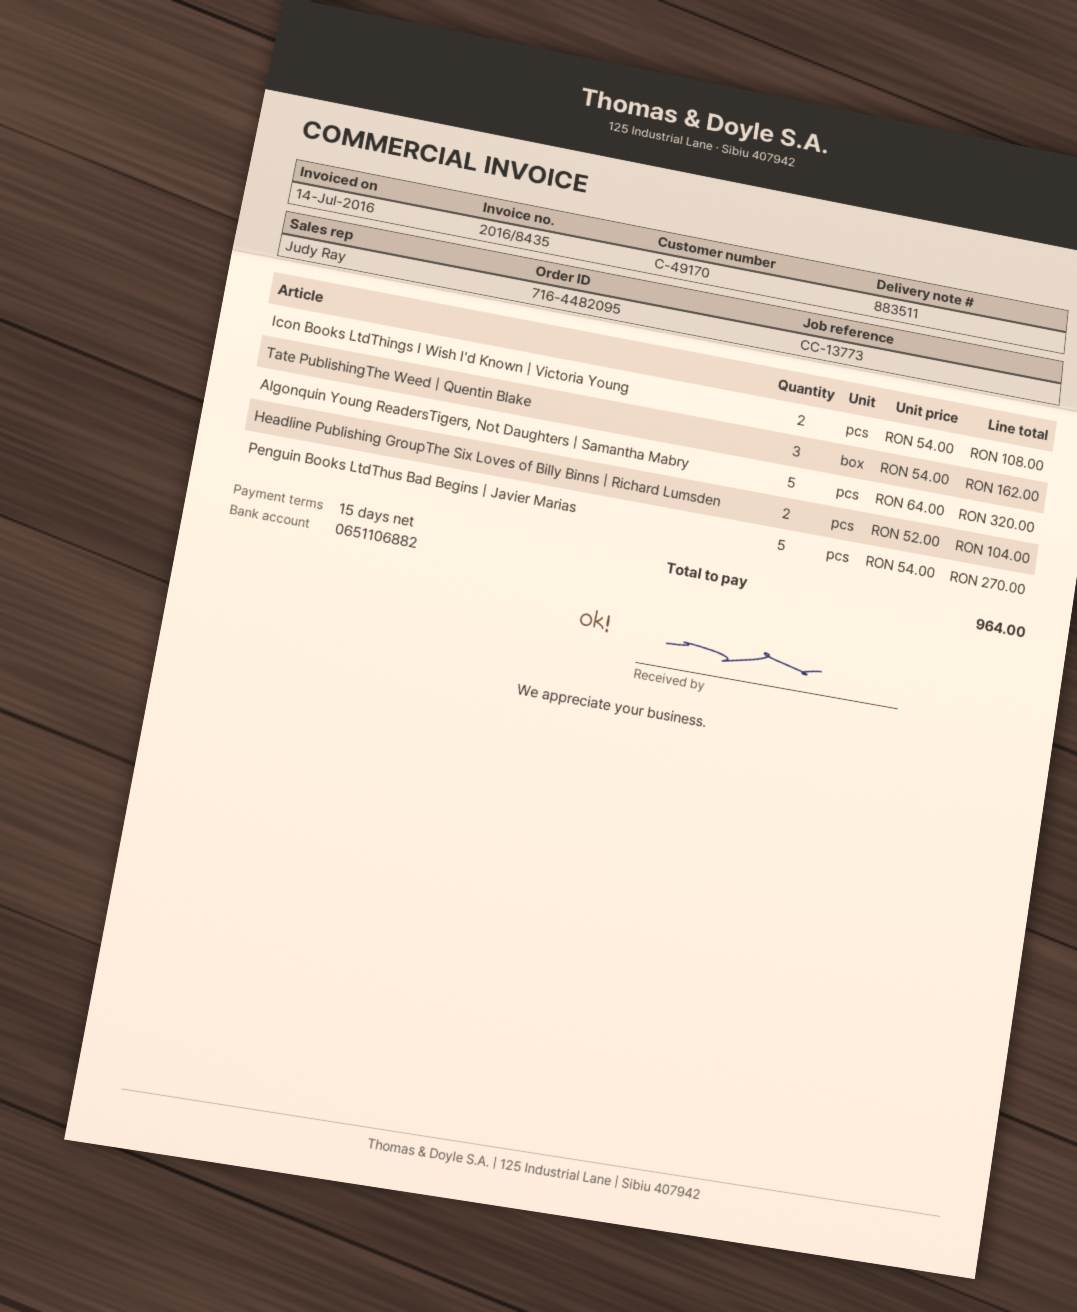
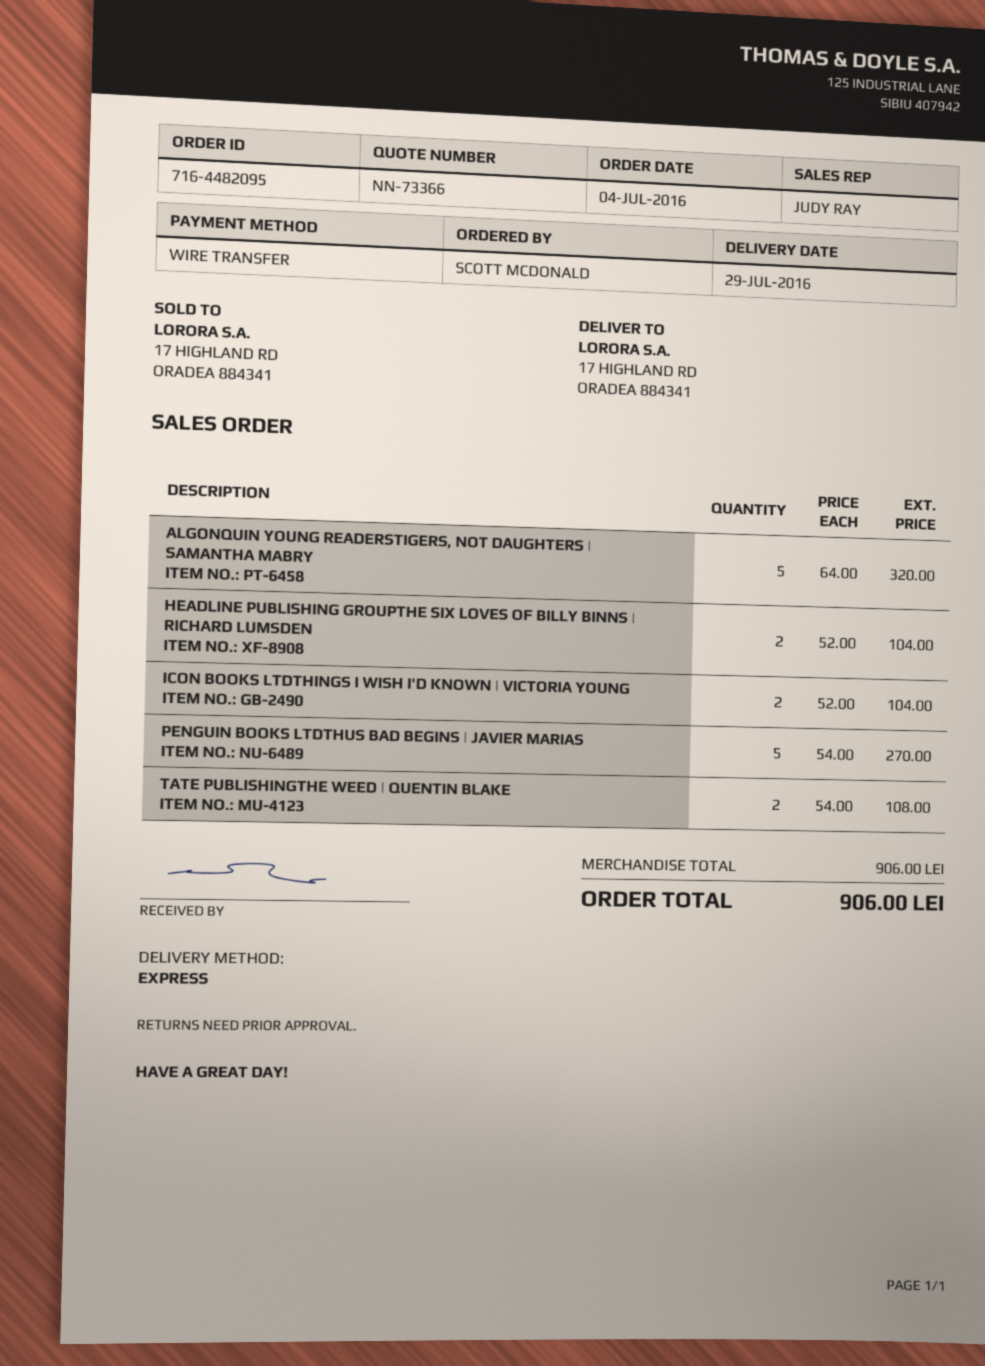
Icon Books LtdThings I Wish I'd Known | Victoria Young: 2 x 54.00 = 108.00 -> 2 x 52.00 = 104.00
Tate PublishingThe Weed | Quentin Blake: 3 x 54.00 = 162.00 -> 2 x 54.00 = 108.00
total: 964.00 -> 906.00

